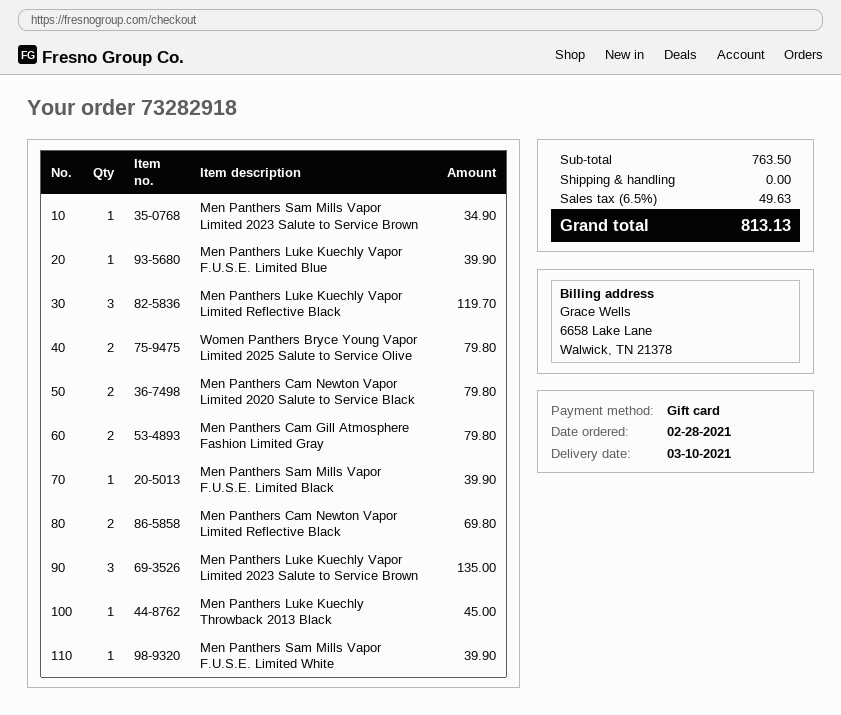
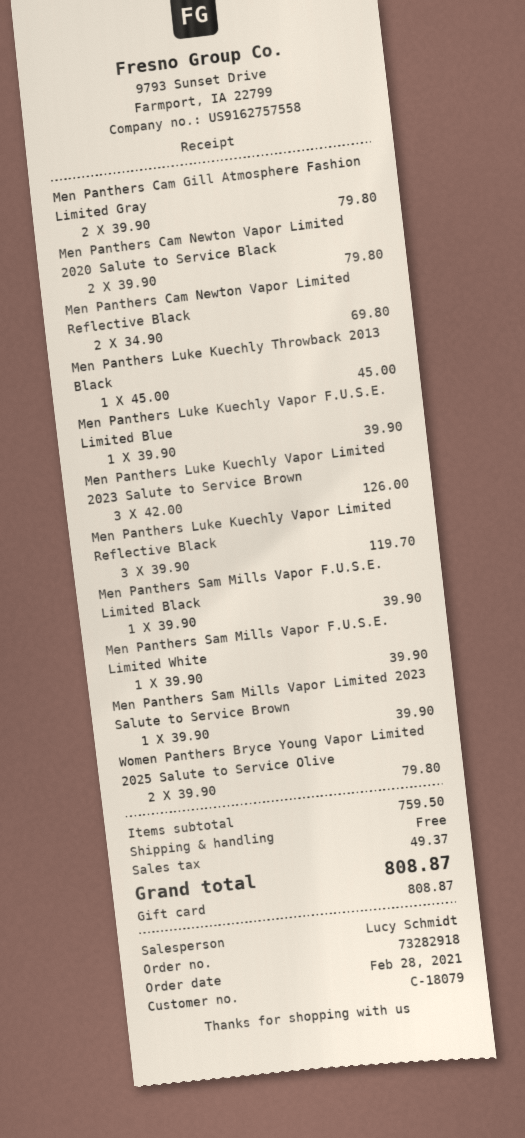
Men Panthers Sam Mills Vapor Limited 2023 Salute to Service Brown: 1 for 34.90 -> 1 for 39.90
Men Panthers Luke Kuechly Vapor Limited 2023 Salute to Service Brown: 3 for 135.00 -> 3 for 126.00
subtotal: 763.50 -> 759.50
tax: 49.63 -> 49.37
total: 813.13 -> 808.87

